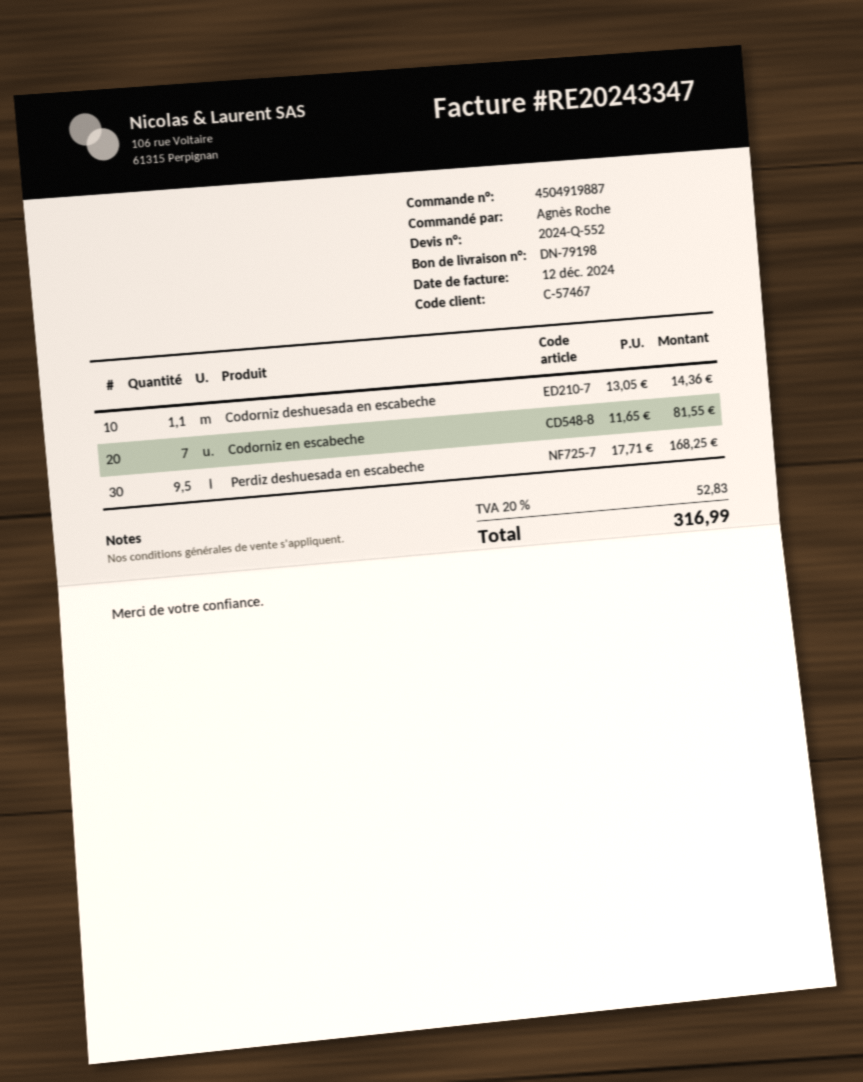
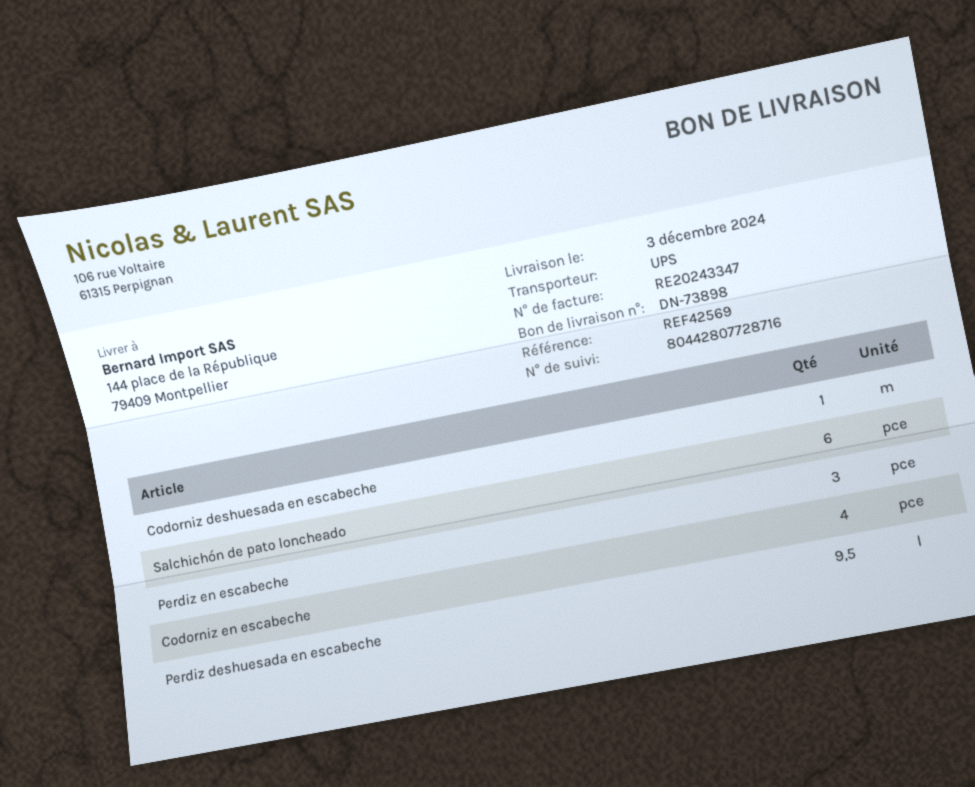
delivery note number: DN-79198 -> DN-73898
Codorniz deshuesada en escabeche: 1.1 -> 1
Codorniz en escabeche: 7 -> 4
Salchichón de pato loncheado: none -> 6
Perdiz en escabeche: none -> 3

